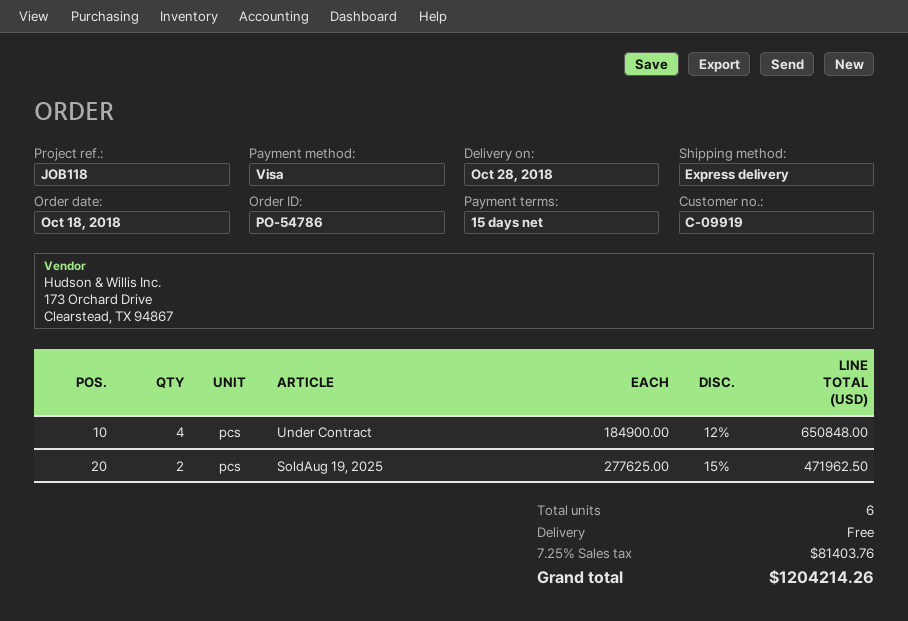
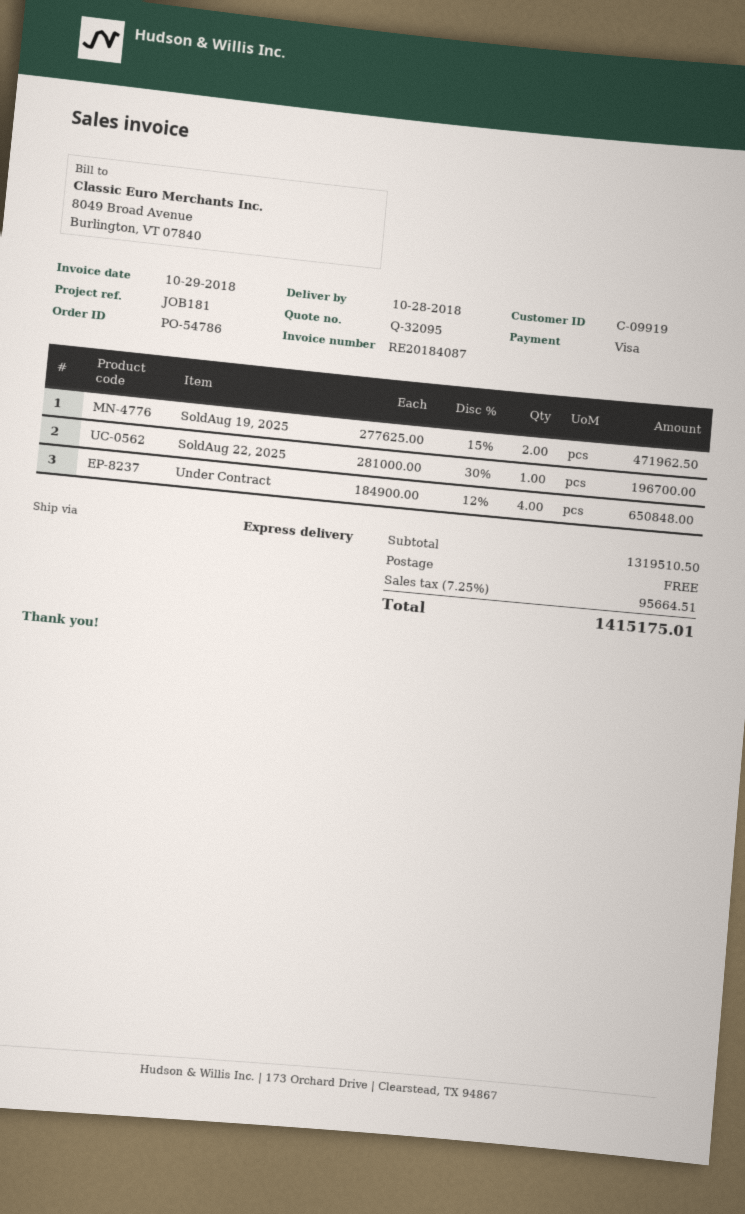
reference: JOB118 -> JOB181
SoldAug 22, 2025: none -> 1 x 281000.00 - 30% = 196700.00
tax: 7.25% = 81403.76 -> 7.25% = 95664.51
total: 1204214.26 -> 1415175.01

